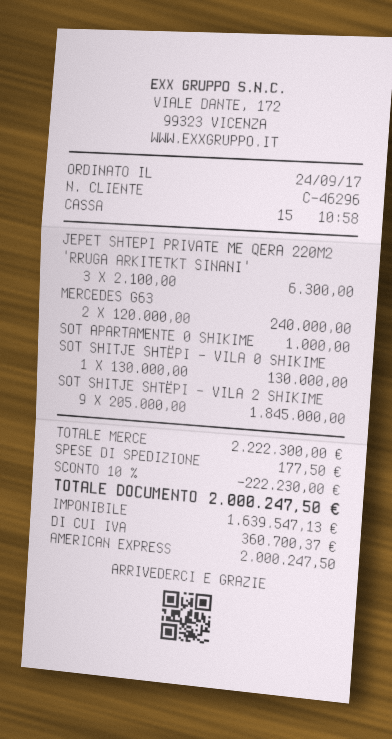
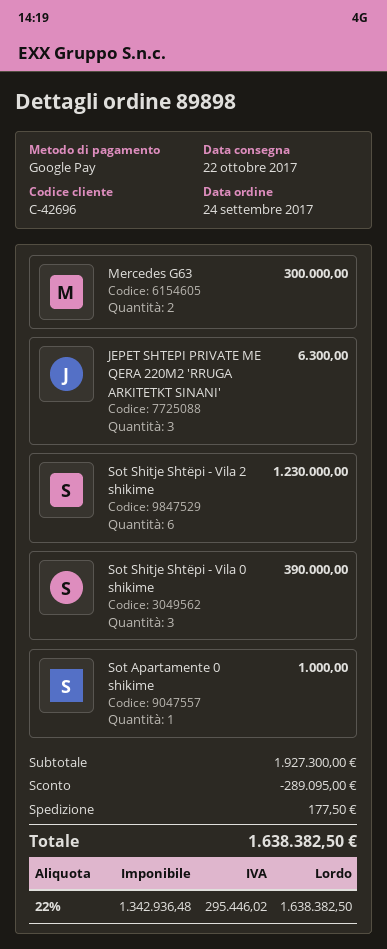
customer number: C-46296 -> C-42696
payment method: American Express -> Google Pay
MERCEDES G63: 2 for 240000.00 -> 2 for 300000.00
SOT SHITJE SHTËPI - VILA 0 SHIKIME: 1 for 130000.00 -> 3 for 390000.00
SOT SHITJE SHTËPI - VILA 2 SHIKIME: 9 for 1845000.00 -> 6 for 1230000.00
subtotal: 2222300.00 -> 1927300.00
discount: 222230.00 -> 289095.00
net: 1639547.13 -> 1342936.48
tax: 360700.37 -> 295446.02
total: 2000247.50 -> 1638382.50

